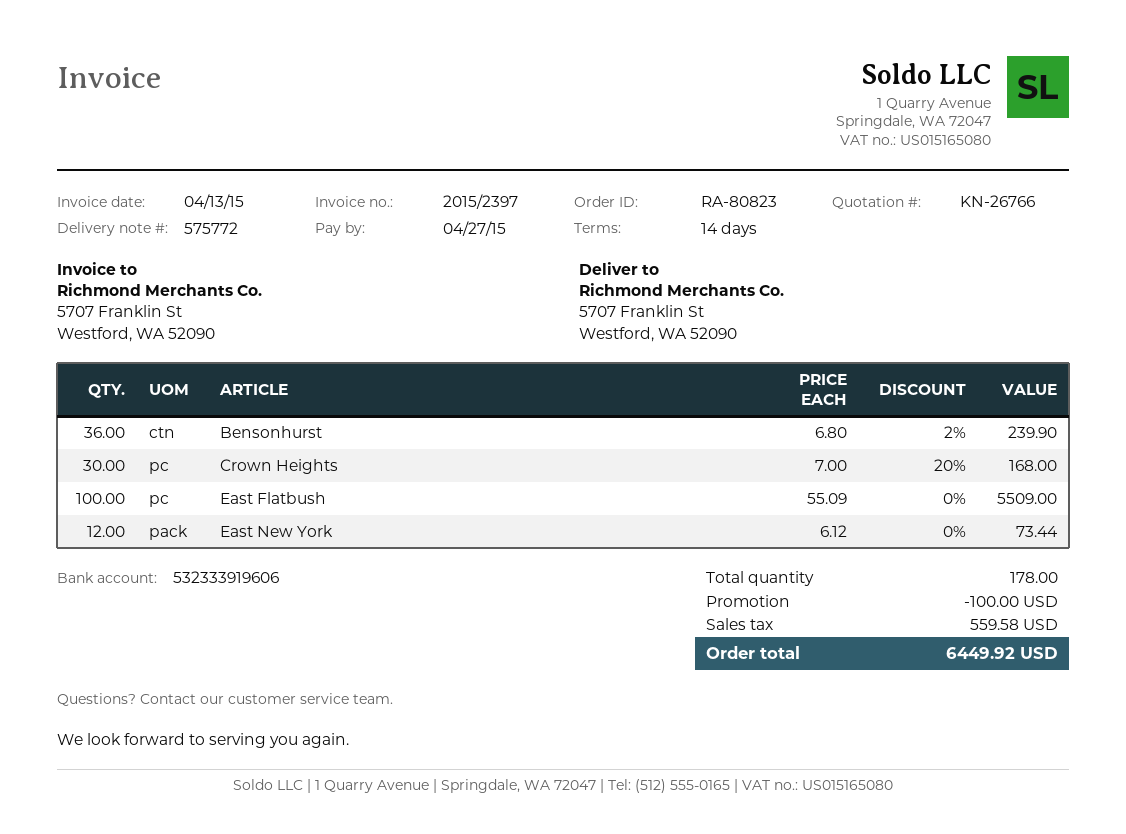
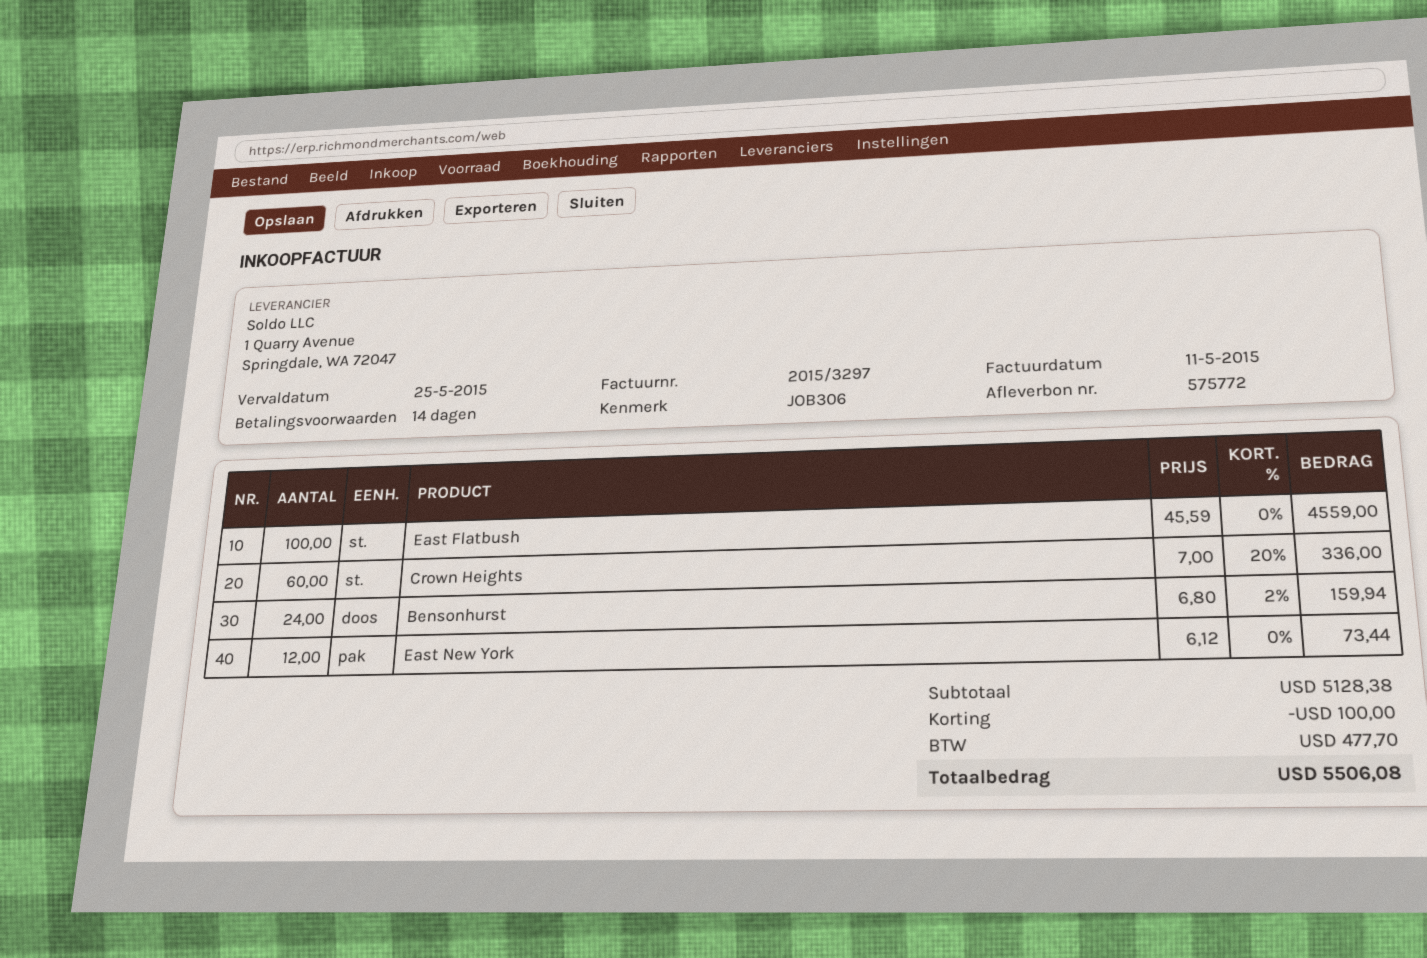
invoice number: 2015/2397 -> 2015/3297
invoice date: 2015-04-13 -> 2015-05-11
due date: 2015-04-27 -> 2015-05-25
Bensonhurst: 36 x 6.80 - 2% = 239.90 -> 24 x 6.80 - 2% = 159.94
Crown Heights: 30 x 7.00 - 20% = 168.00 -> 60 x 7.00 - 20% = 336.00
East Flatbush: 100 x 55.09 = 5509.00 -> 100 x 45.59 = 4559.00
tax: 559.58 -> 477.70
total: 6449.92 -> 5506.08

